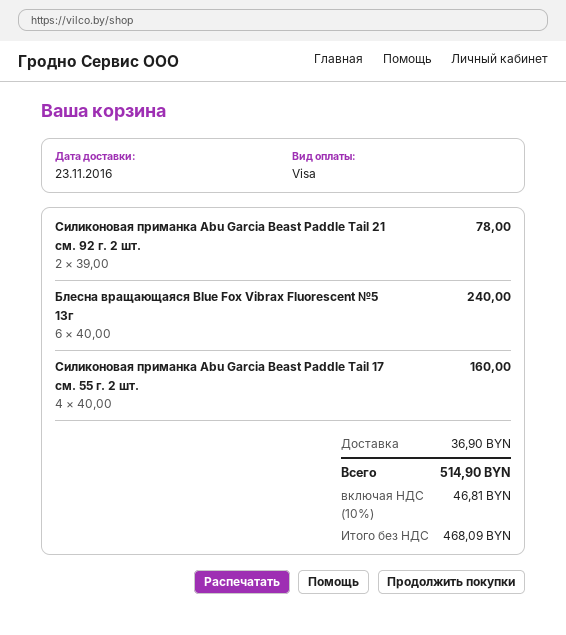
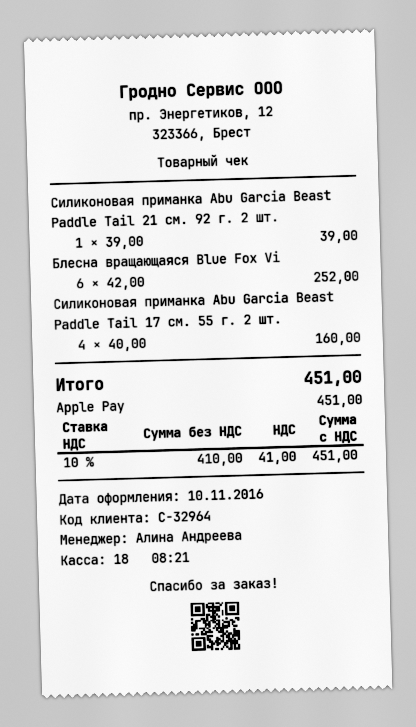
payment method: Visa -> Apple Pay
Силиконовая приманка Abu Garcia Beast Paddle Tail 21 см. 92 г. 2 шт.: 2 x 39.00 = 78.00 -> 1 x 39.00 = 39.00
Блесна вращающаяся Blue Fox Vibrax Fluorescent №5 13г: 6 x 40.00 = 240.00 -> 6 x 42.00 = 252.00
shipping: 36.90 -> none
net: 468.09 -> 410.00
tax: 10% = 46.81 -> 10% = 41.00
total: 514.90 -> 451.00

